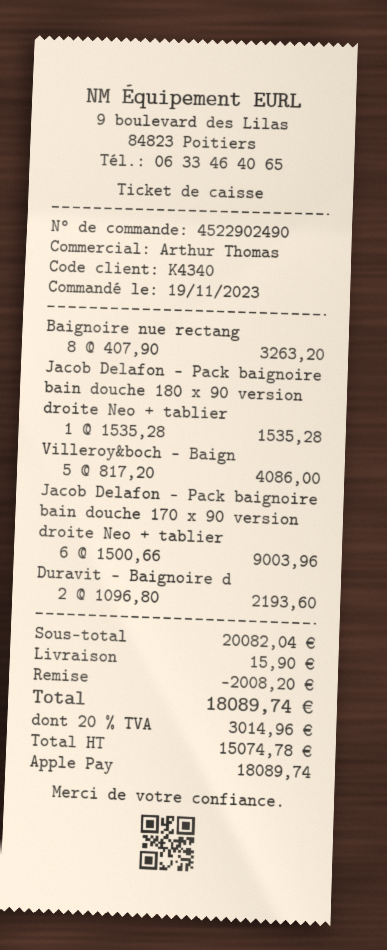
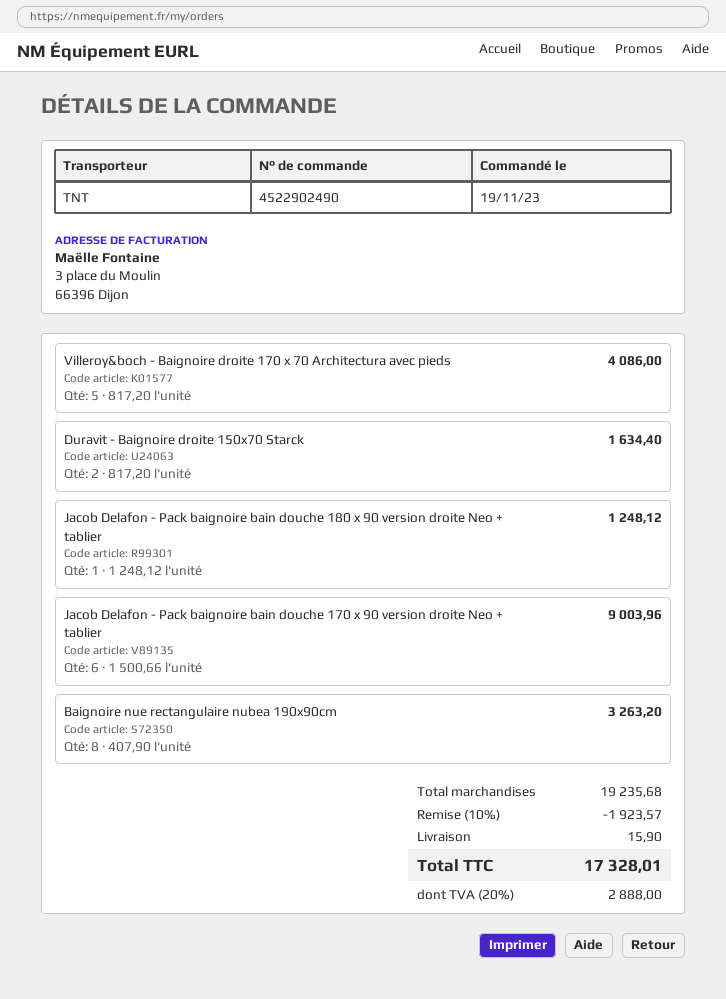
Jacob Delafon - Pack baignoire bain douche 180 x 90 version droite Neo + tablier: 1 x 1535.28 = 1535.28 -> 1 x 1248.12 = 1248.12
Duravit - Baignoire d: 2 x 1096.80 = 2193.60 -> 2 x 817.20 = 1634.40
subtotal: 20082.04 -> 19235.68
discount: 2008.20 -> 1923.57
tax: 20% = 3014.96 -> 20% = 2888.00
total: 18089.74 -> 17328.01

